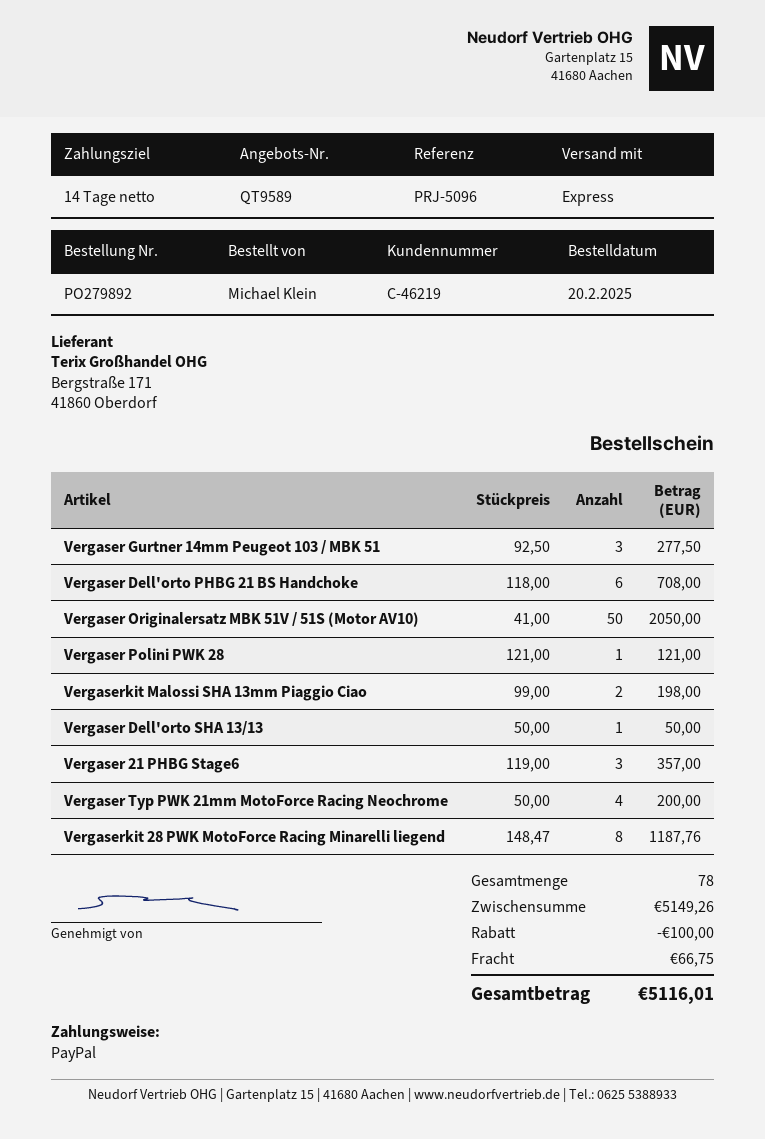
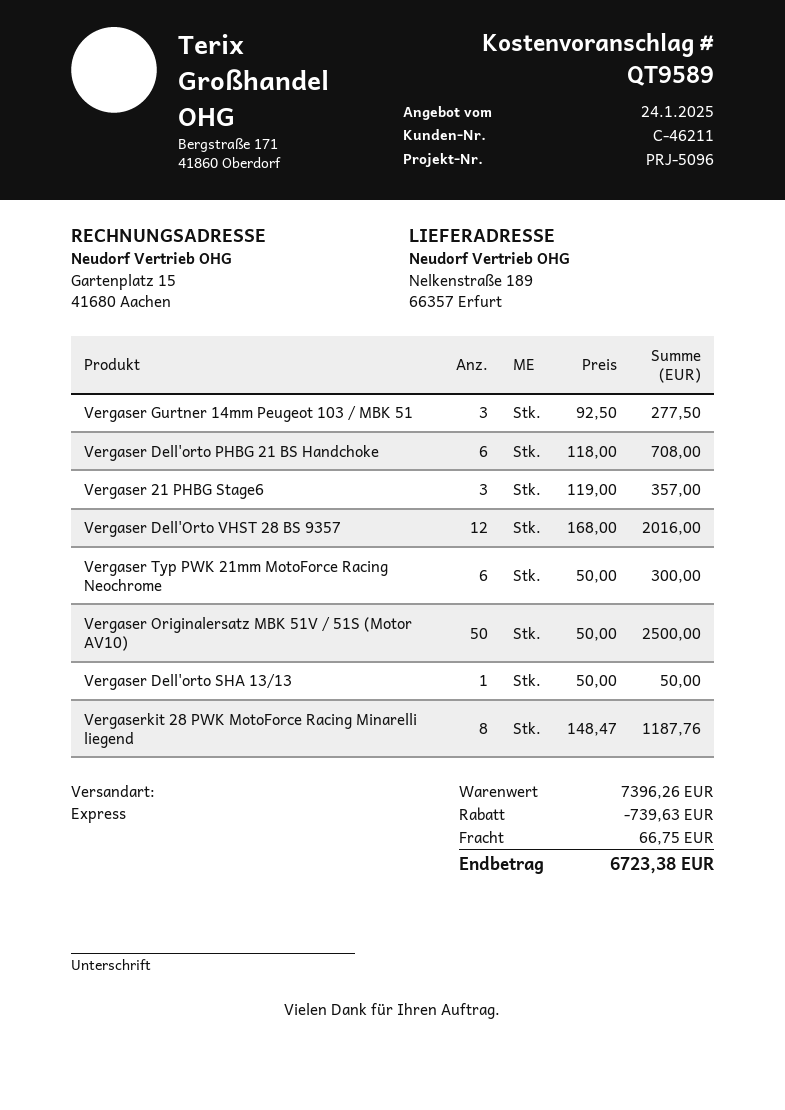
customer number: C-46219 -> C-46211
Vergaser Originalersatz MBK 51V / 51S (Motor AV10): 50 x 41.00 = 2050.00 -> 50 x 50.00 = 2500.00
Vergaser Polini PWK 28: 1 x 121.00 = 121.00 -> none
Vergaserkit Malossi SHA 13mm Piaggio Ciao: 2 x 99.00 = 198.00 -> none
Vergaser Typ PWK 21mm MotoForce Racing Neochrome: 4 x 50.00 = 200.00 -> 6 x 50.00 = 300.00
Vergaser Dell'Orto VHST 28 BS 9357: none -> 12 x 168.00 = 2016.00
subtotal: 5149.26 -> 7396.26
discount: 100.00 -> 739.63
total: 5116.01 -> 6723.38

